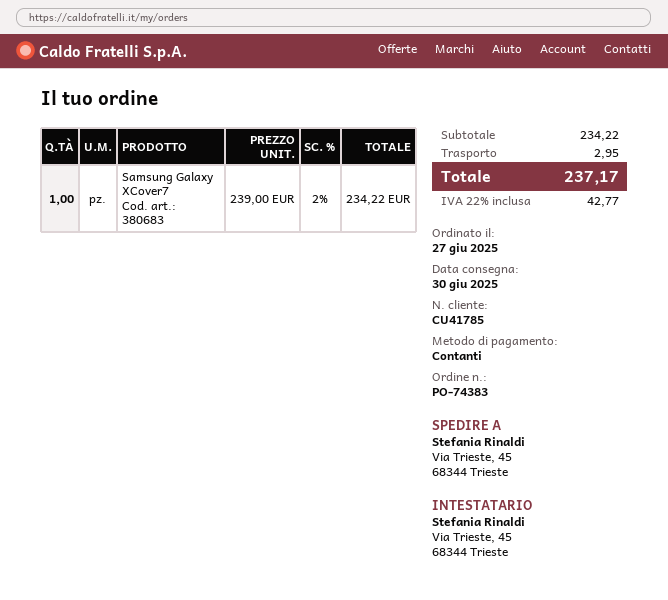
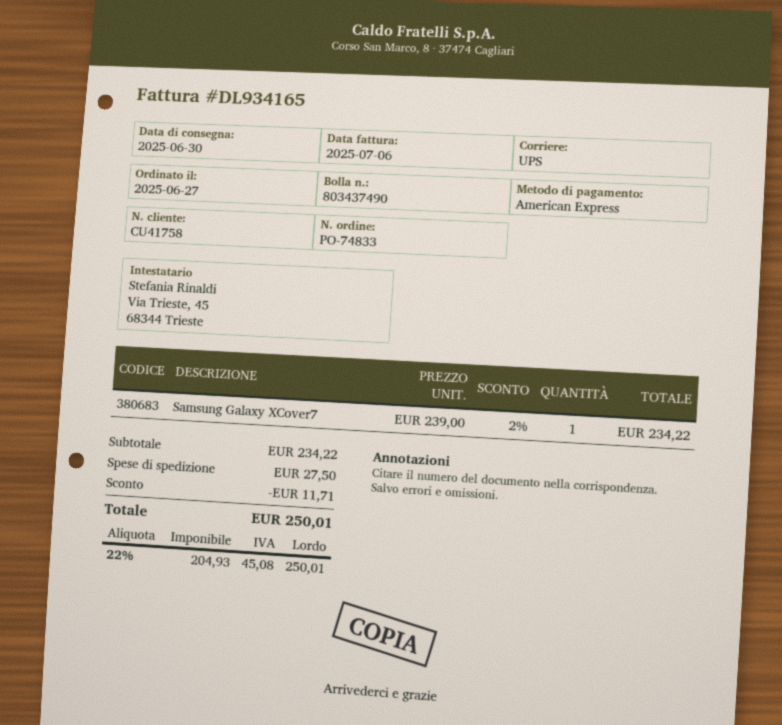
order number: PO-74383 -> PO-74833
customer number: CU41785 -> CU41758
payment method: cash -> American Express
discount: none -> 11.71
shipping: 2.95 -> 27.50
tax: 22% = 42.77 -> 22% = 45.08
total: 237.17 -> 250.01

